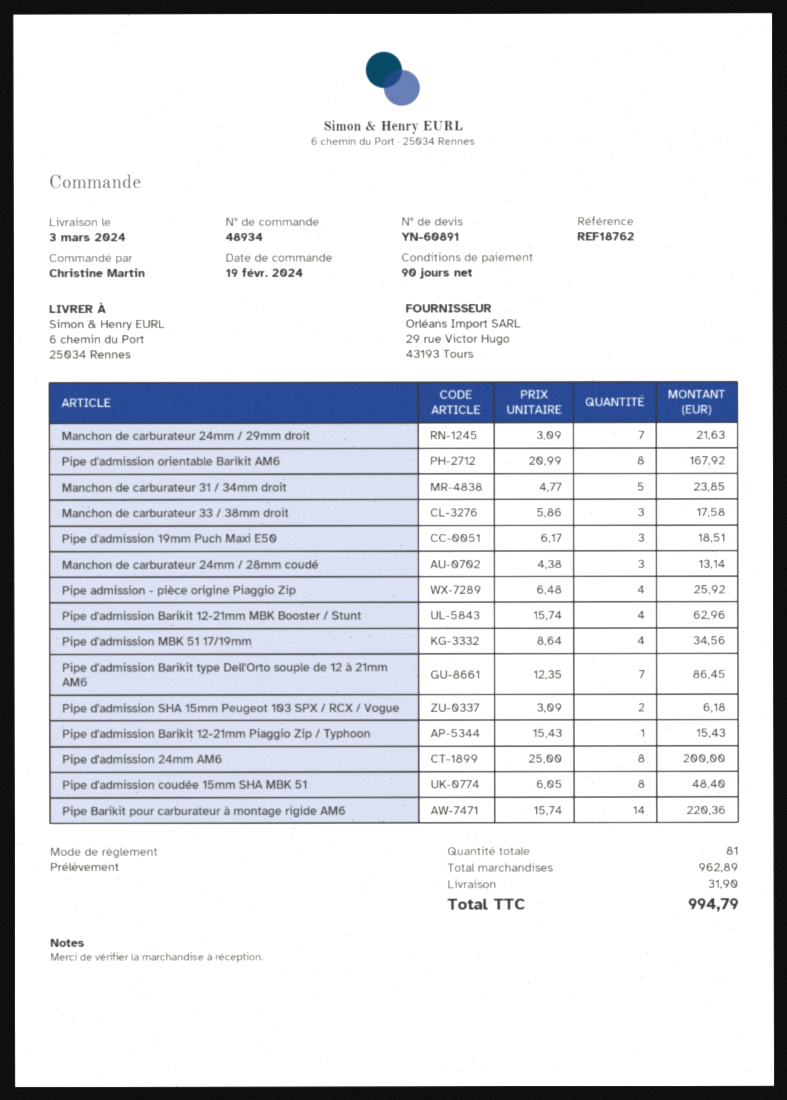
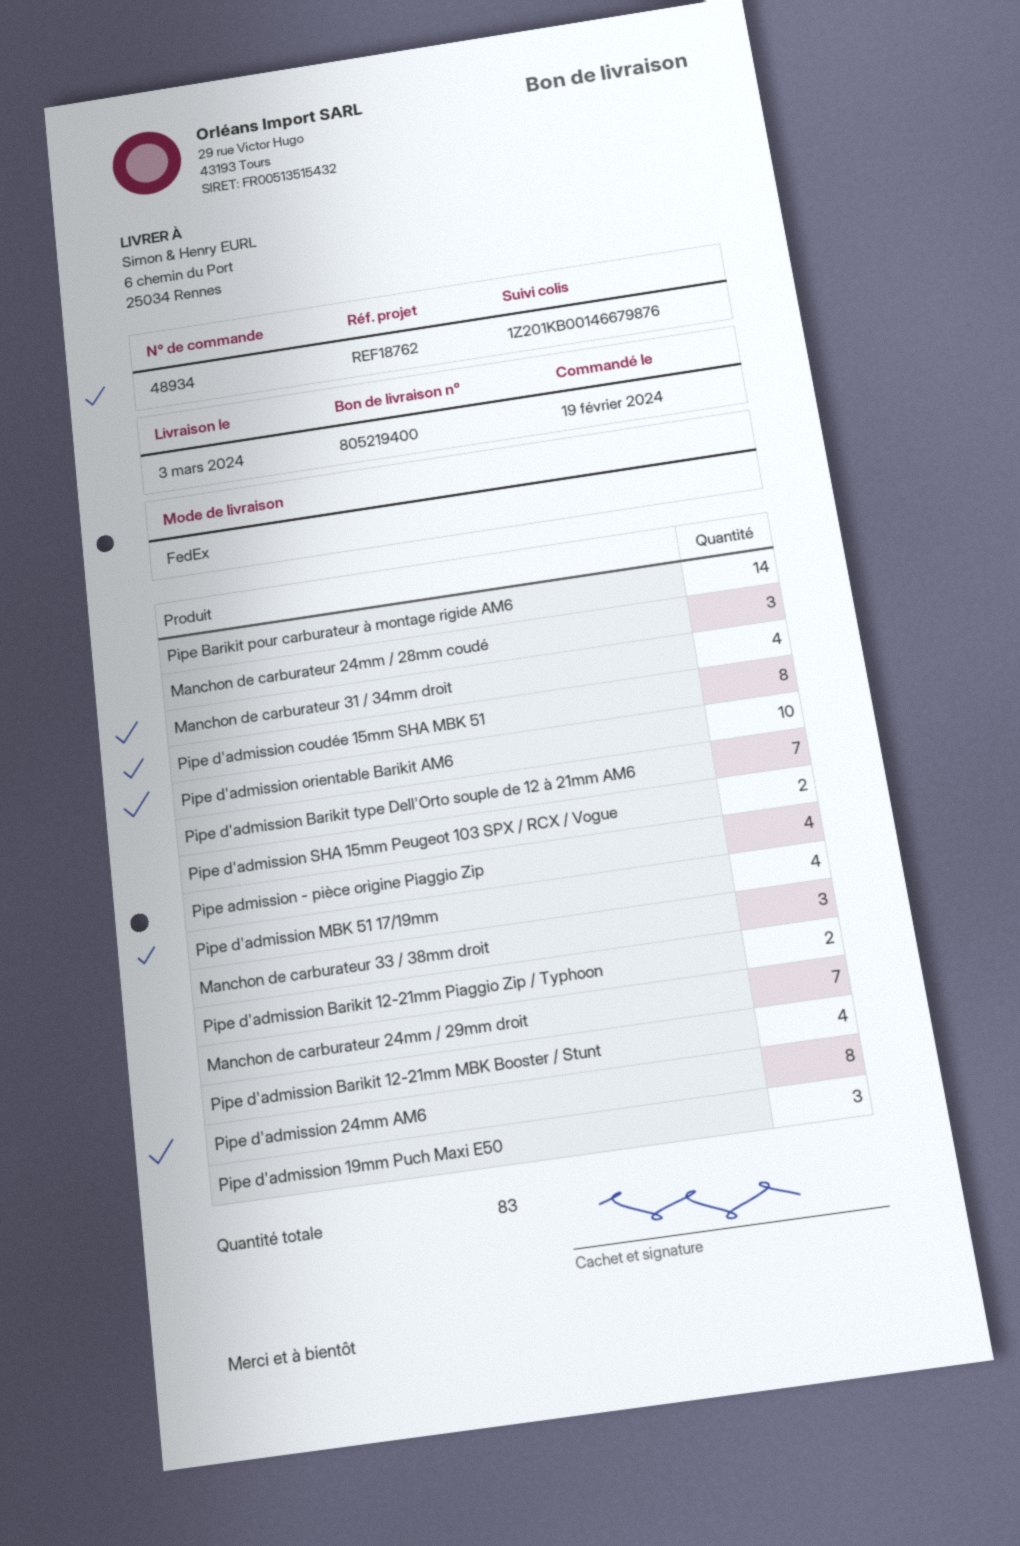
Pipe d'admission orientable Barikit AM6: 8 -> 10
Manchon de carburateur 31 / 34mm droit: 5 -> 4
Pipe d'admission Barikit 12-21mm Piaggio Zip / Typhoon: 1 -> 2
total quantity: 81 -> 83

